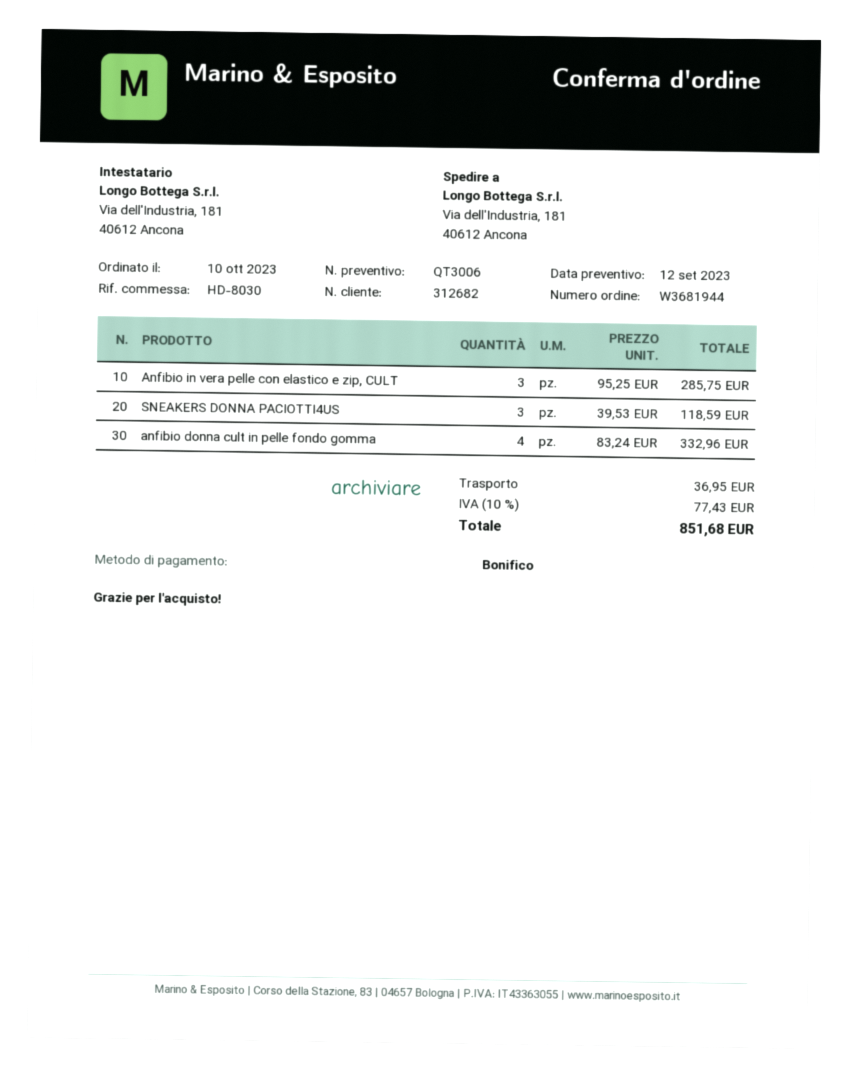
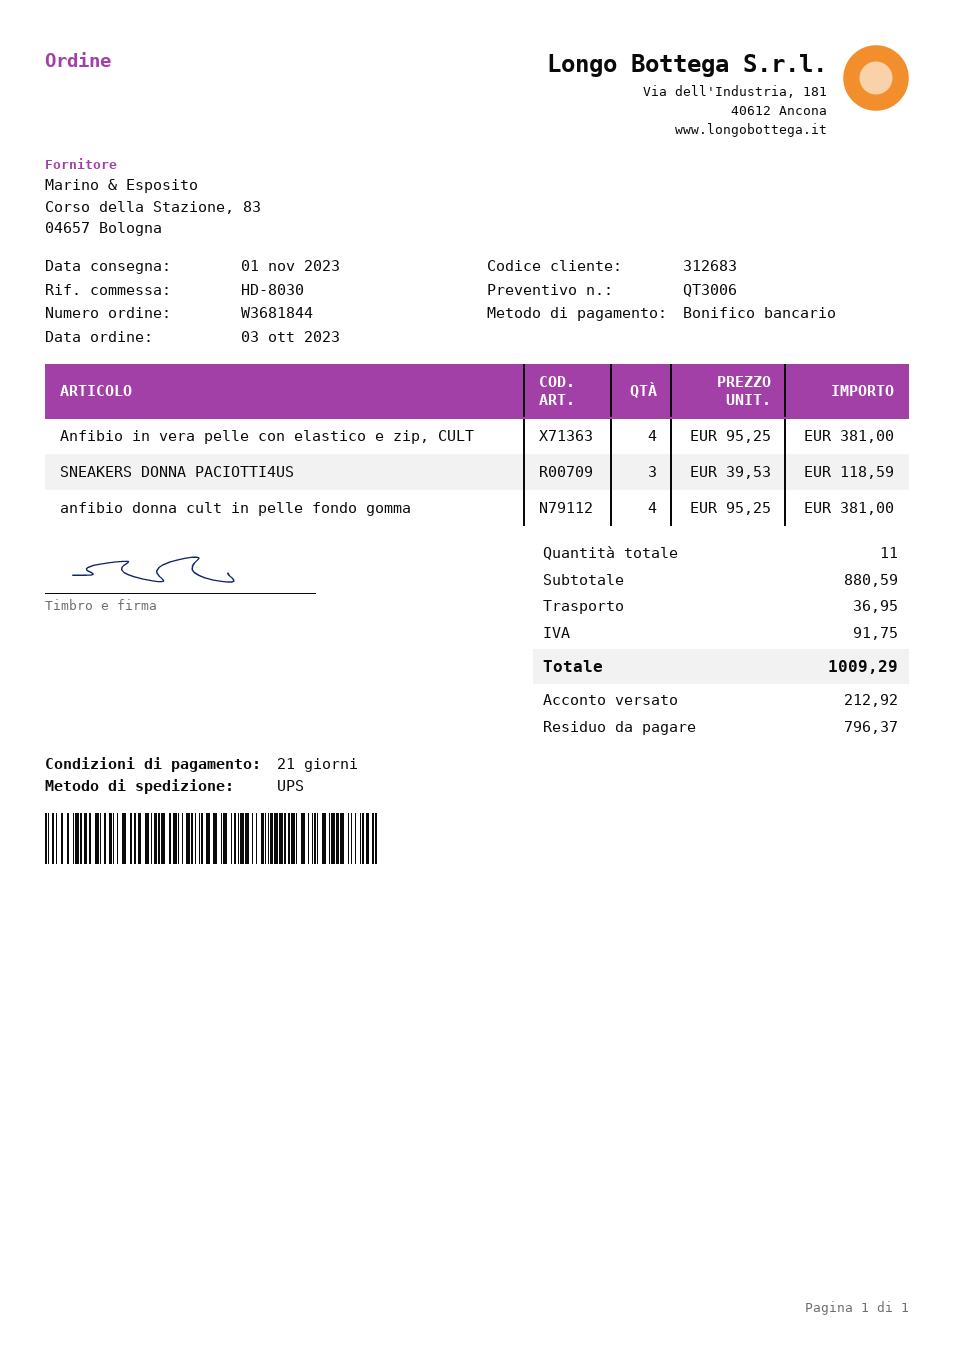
order number: W3681944 -> W3681844
order date: 2023-10-10 -> 2023-10-03
customer number: 312682 -> 312683
Anfibio in vera pelle con elastico e zip, CULT: 3 x 95.25 = 285.75 -> 4 x 95.25 = 381.00
anfibio donna cult in pelle fondo gomma: 4 x 83.24 = 332.96 -> 4 x 95.25 = 381.00
tax: 77.43 -> 91.75
total: 851.68 -> 1009.29

